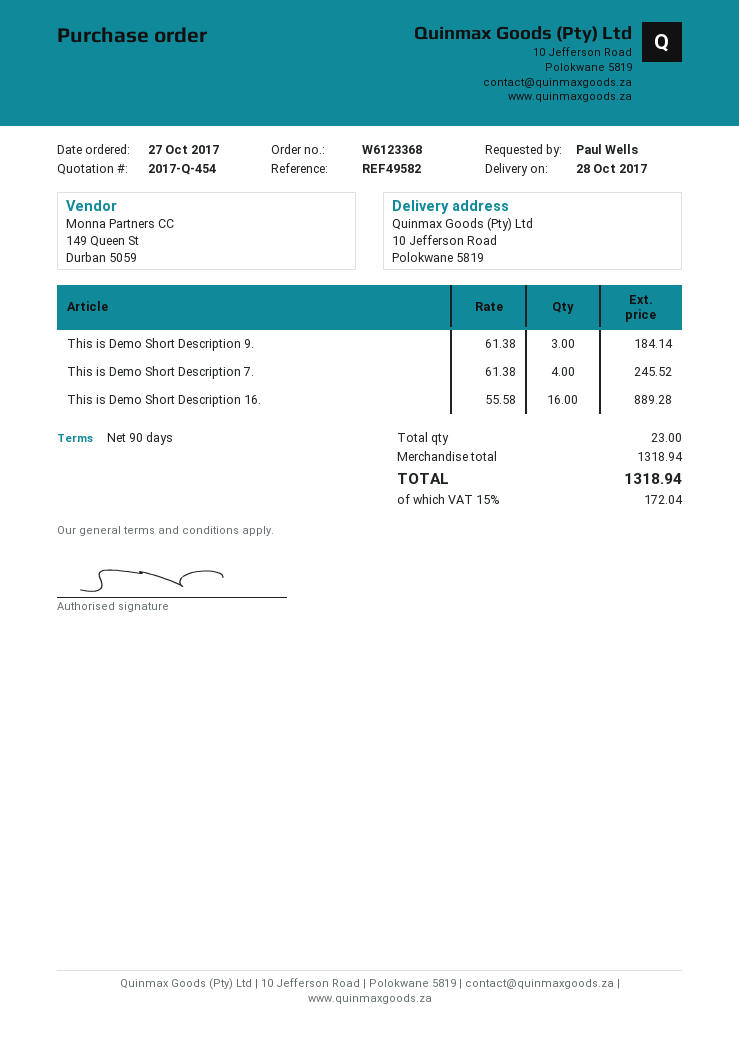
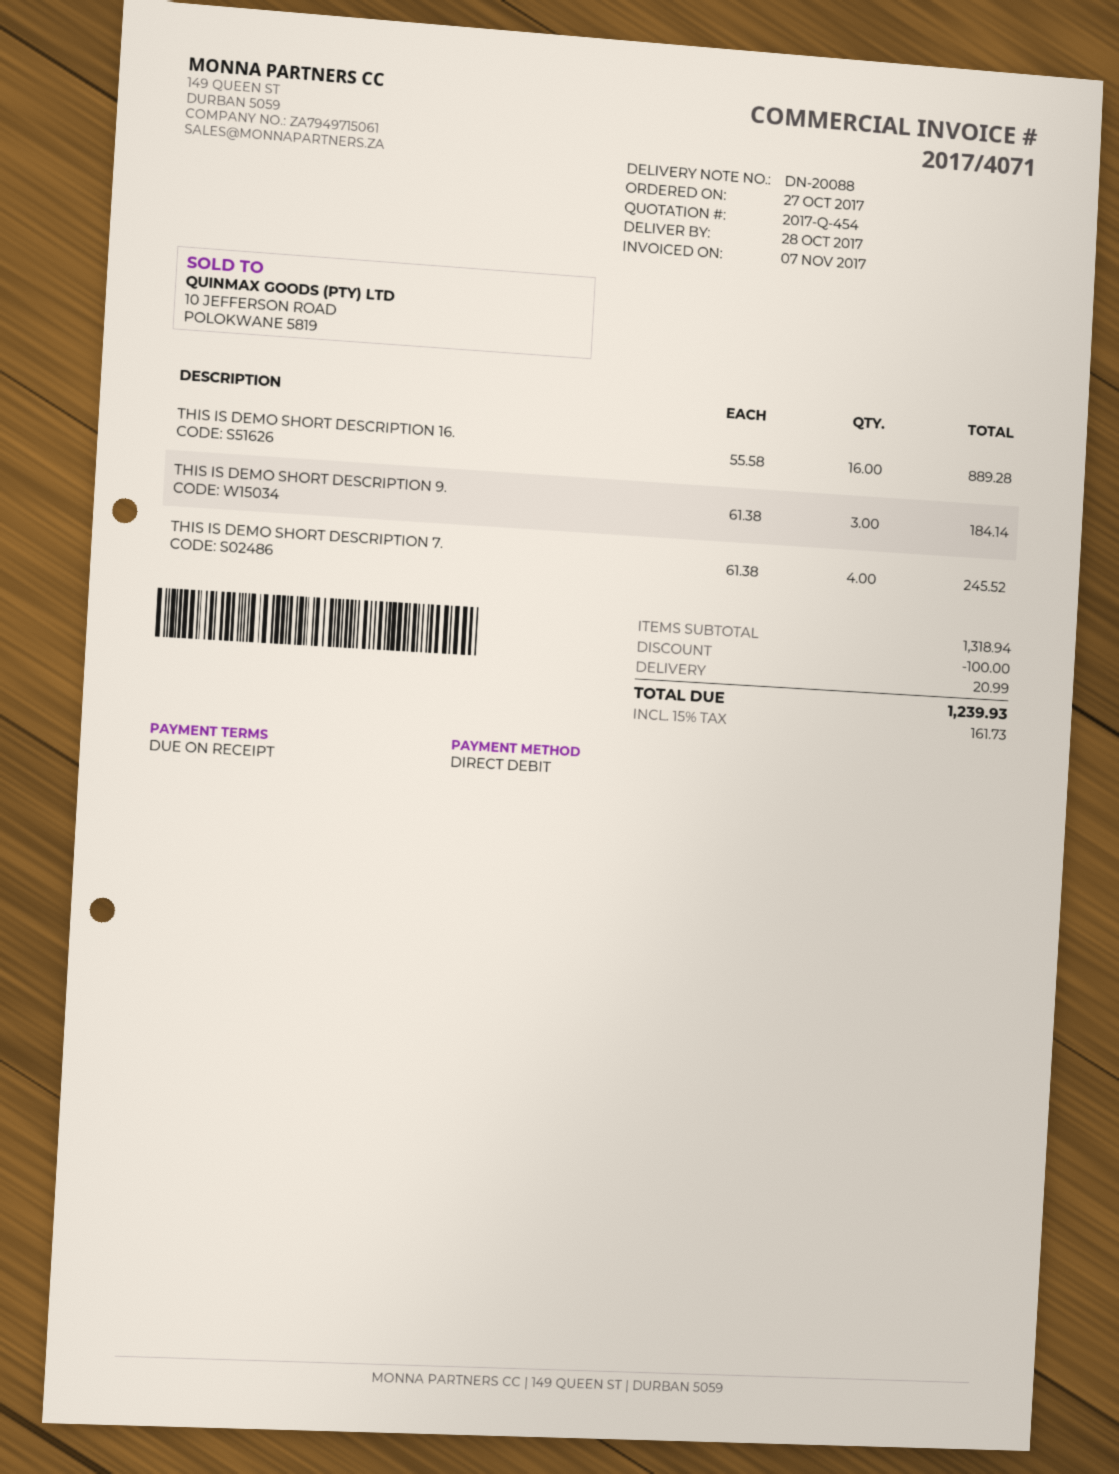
payment terms: 90 days -> on receipt
discount: none -> 100.00
shipping: none -> 20.99
tax: 15% = 172.04 -> 15% = 161.73
total: 1318.94 -> 1239.93

